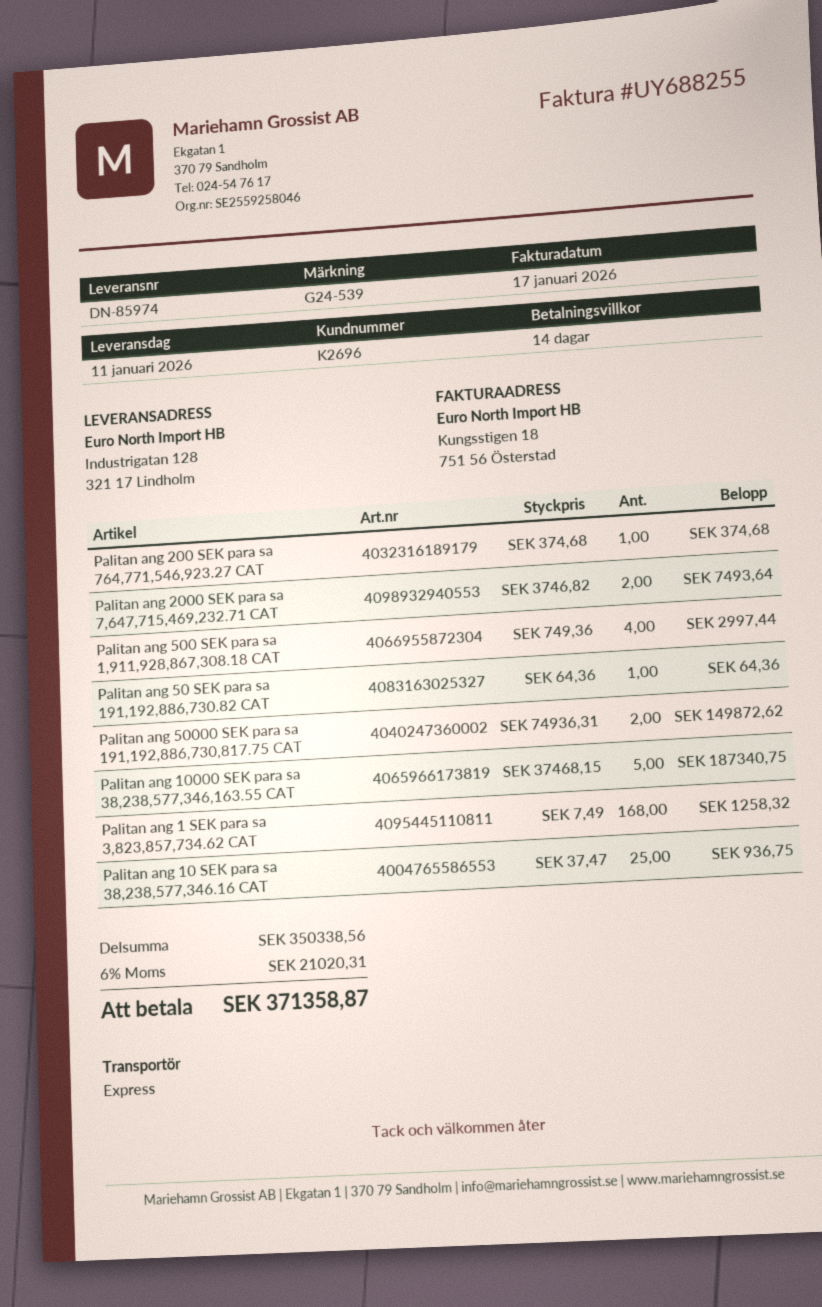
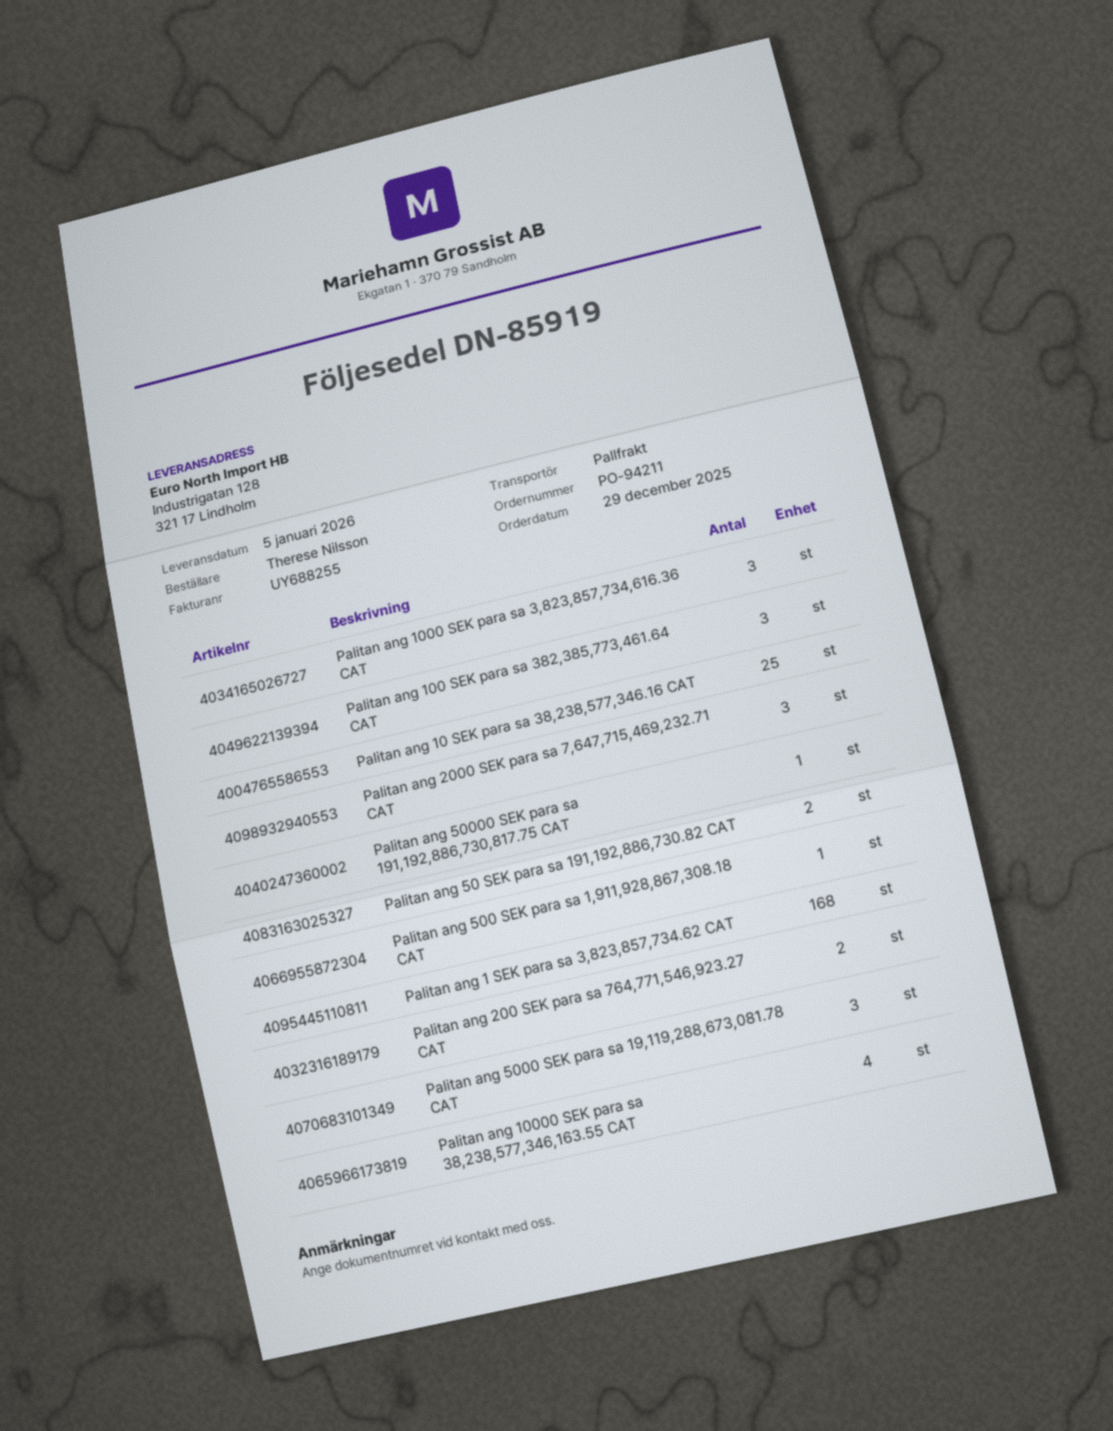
delivery note number: DN-85974 -> DN-85919
delivery date: 2026-01-11 -> 2026-01-05
shipping method: express -> pallet freight
Palitan ang 200 SEK para sa 764,771,546,923.27 CAT: 1 -> 2
Palitan ang 2000 SEK para sa 7,647,715,469,232.71 CAT: 2 -> 3
Palitan ang 500 SEK para sa 1,911,928,867,308.18 CAT: 4 -> 1
Palitan ang 50 SEK para sa 191,192,886,730.82 CAT: 1 -> 2
Palitan ang 50000 SEK para sa 191,192,886,730,817.75 CAT: 2 -> 1
Palitan ang 10000 SEK para sa 38,238,577,346,163.55 CAT: 5 -> 4
Palitan ang 1000 SEK para sa 3,823,857,734,616.36 CAT: none -> 3
Palitan ang 100 SEK para sa 382,385,773,461.64 CAT: none -> 3
Palitan ang 5000 SEK para sa 19,119,288,673,081.78 CAT: none -> 3

